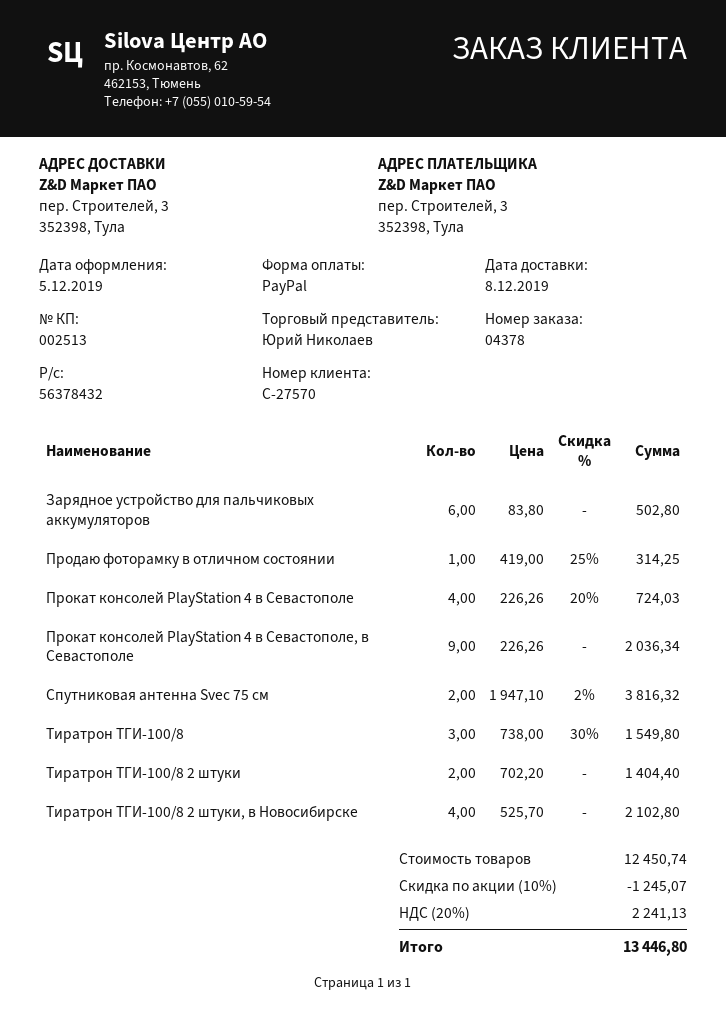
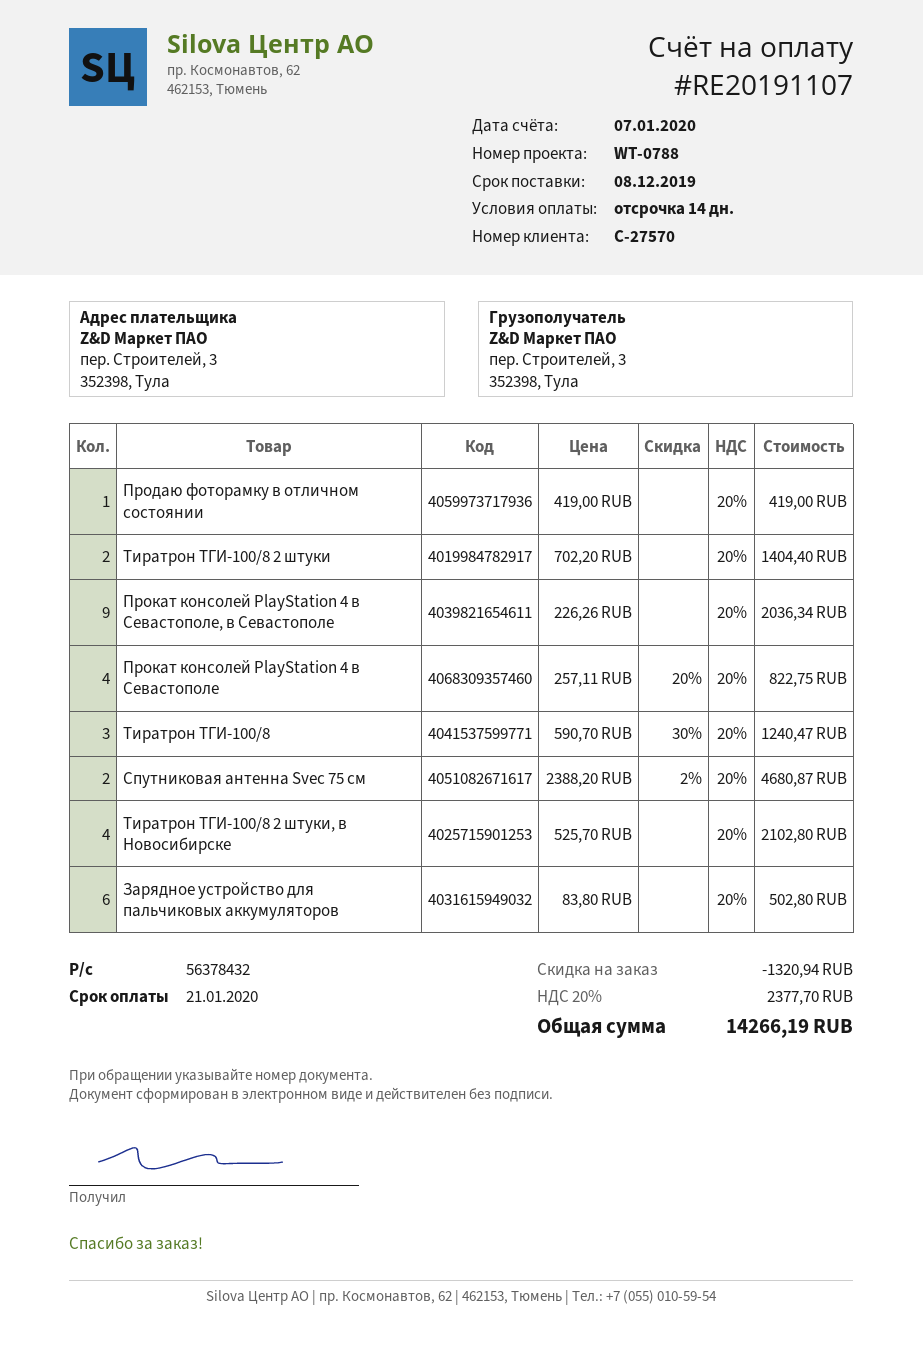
Продаю фоторамку в отличном состоянии: 1 x 419.00 - 25% = 314.25 -> 1 x 419.00 = 419.00
Прокат консолей PlayStation 4 в Севастополе: 4 x 226.26 - 20% = 724.03 -> 4 x 257.11 - 20% = 822.75
Спутниковая антенна Svec 75 см: 2 x 1947.10 - 2% = 3816.32 -> 2 x 2388.20 - 2% = 4680.87
Тиратрон ТГИ-100/8: 3 x 738.00 - 30% = 1549.80 -> 3 x 590.70 - 30% = 1240.47
discount: 1245.07 -> 1320.94
tax: 20% = 2241.13 -> 20% = 2377.70
total: 13446.80 -> 14266.19

